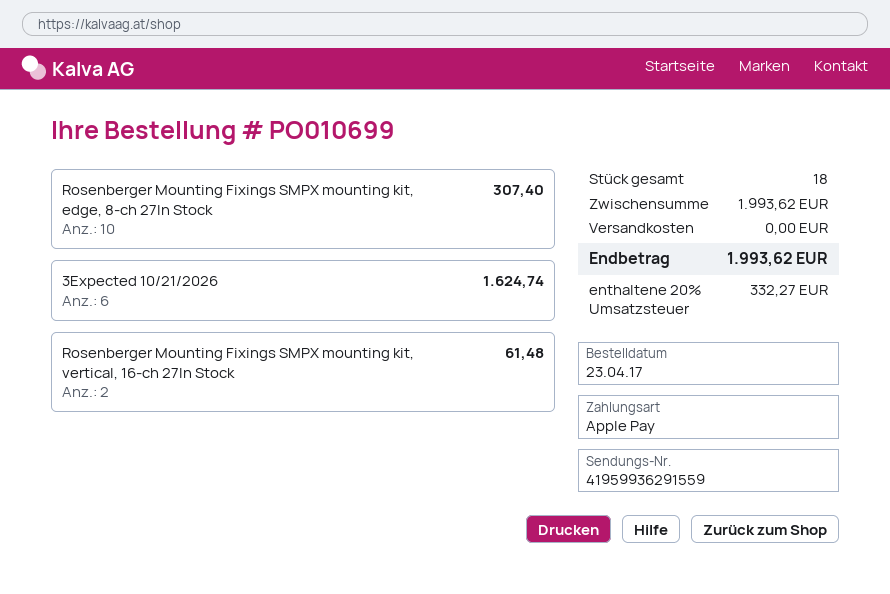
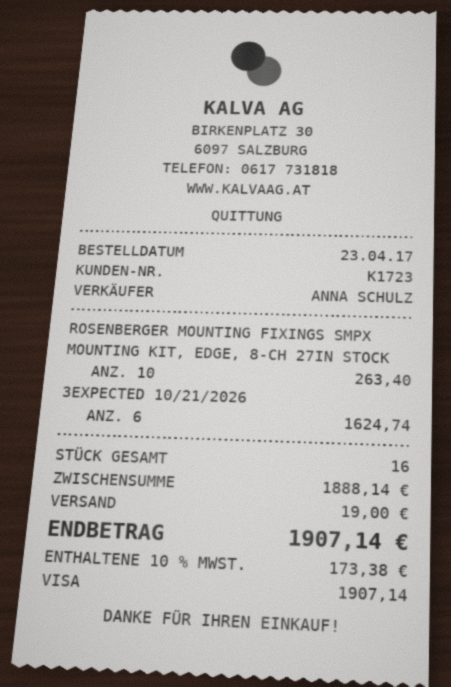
payment method: Apple Pay -> Visa
Rosenberger Mounting Fixings SMPX mounting kit, edge, 8-ch 27In Stock: 10 for 307.40 -> 10 for 263.40
Rosenberger Mounting Fixings SMPX mounting kit, vertical, 16-ch 27In Stock: 2 for 61.48 -> none
total quantity: 18 -> 16
subtotal: 1993.62 -> 1888.14
shipping: 0.00 -> 19.00
tax: 20% = 332.27 -> 10% = 173.38
total: 1993.62 -> 1907.14

